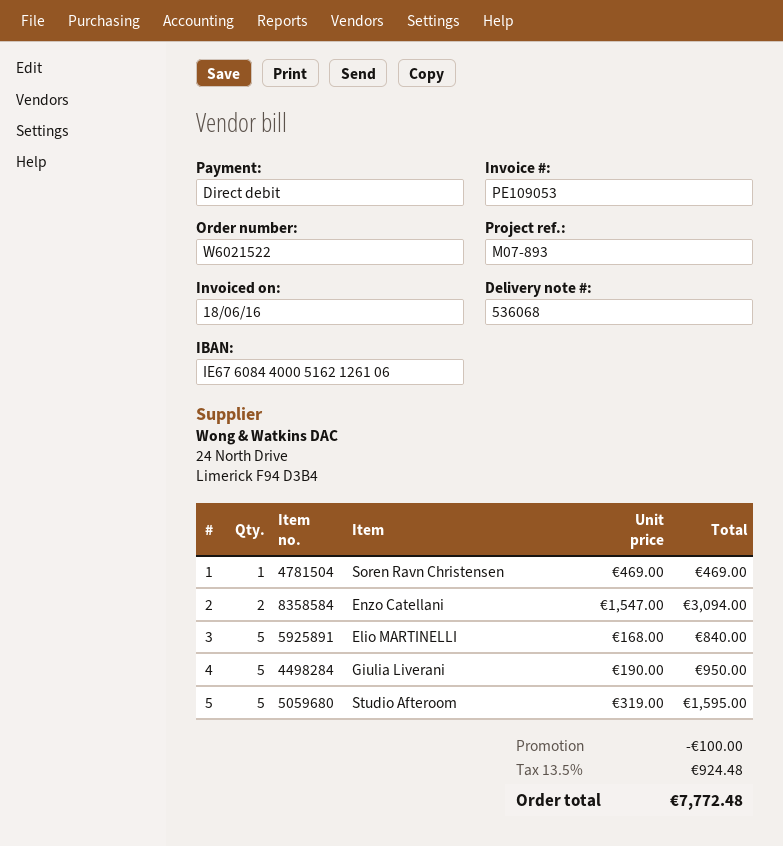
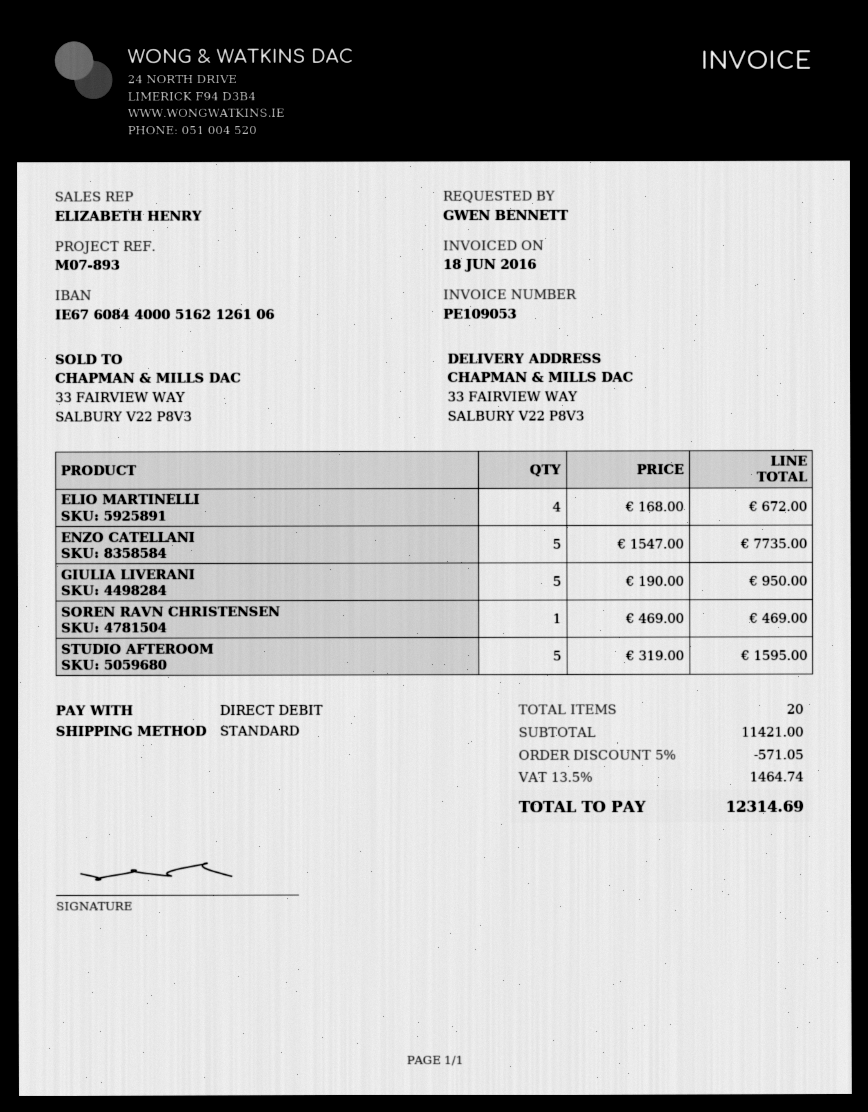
Enzo Catellani: 2 x 1547.00 = 3094.00 -> 5 x 1547.00 = 7735.00
Elio MARTINELLI: 5 x 168.00 = 840.00 -> 4 x 168.00 = 672.00
discount: 100.00 -> 571.05
tax: 13.5% = 924.48 -> 13.5% = 1464.74
total: 7772.48 -> 12314.69

